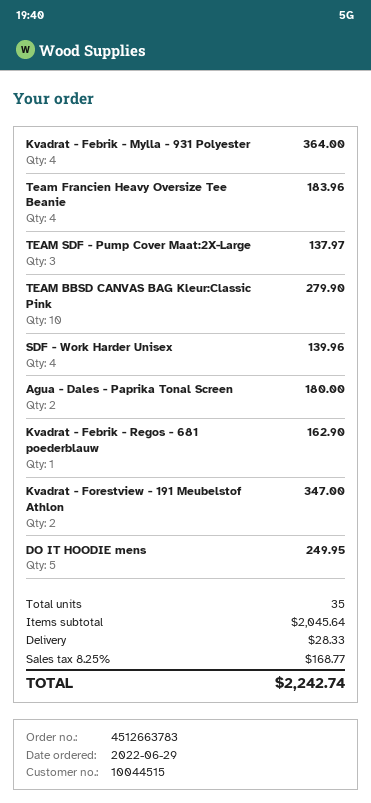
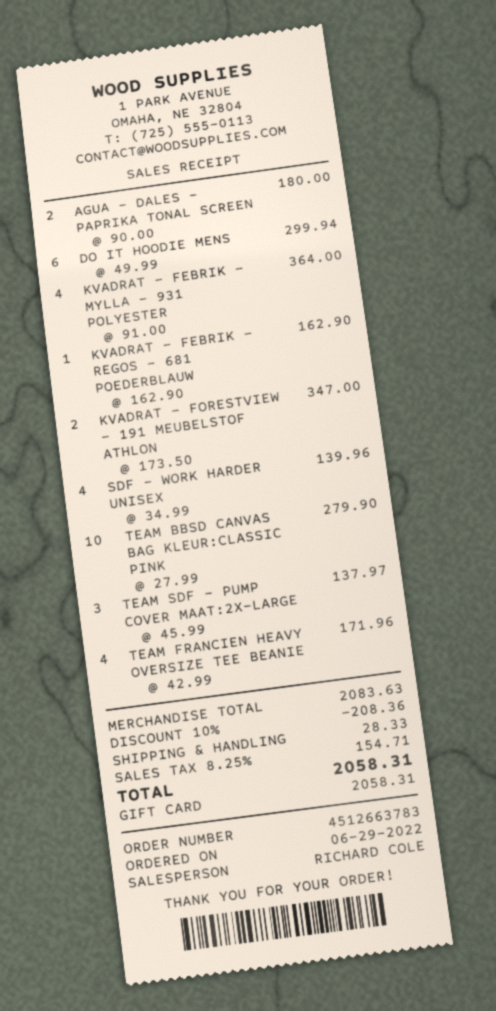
Team Francien Heavy Oversize Tee Beanie: 4 for 183.96 -> 4 for 171.96
DO IT HOODIE mens: 5 for 249.95 -> 6 for 299.94
subtotal: 2045.64 -> 2083.63
discount: none -> 10% = 208.36
tax: 8.25% = 168.77 -> 8.25% = 154.71
total: 2242.74 -> 2058.31

